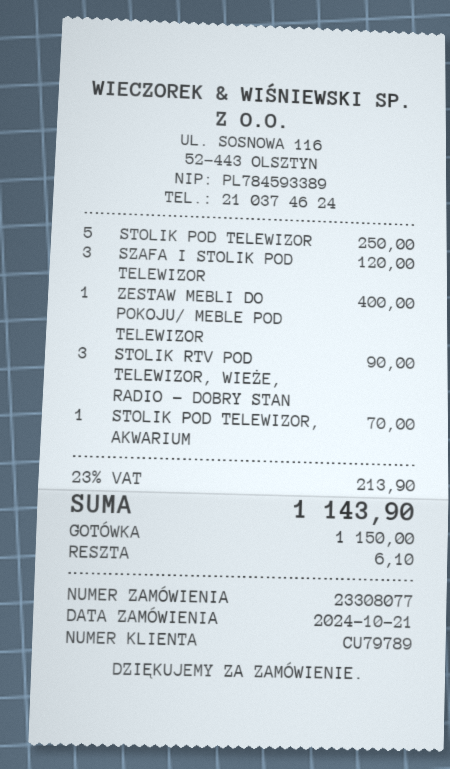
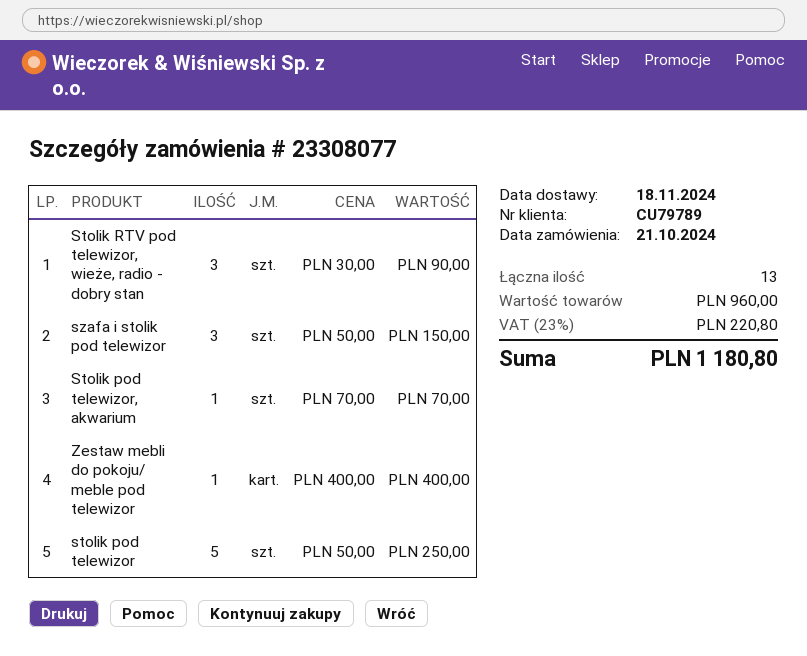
SZAFA I STOLIK POD TELEWIZOR: 3 for 120.00 -> 3 for 150.00
tax: 23% = 213.90 -> 23% = 220.80
total: 1143.90 -> 1180.80

